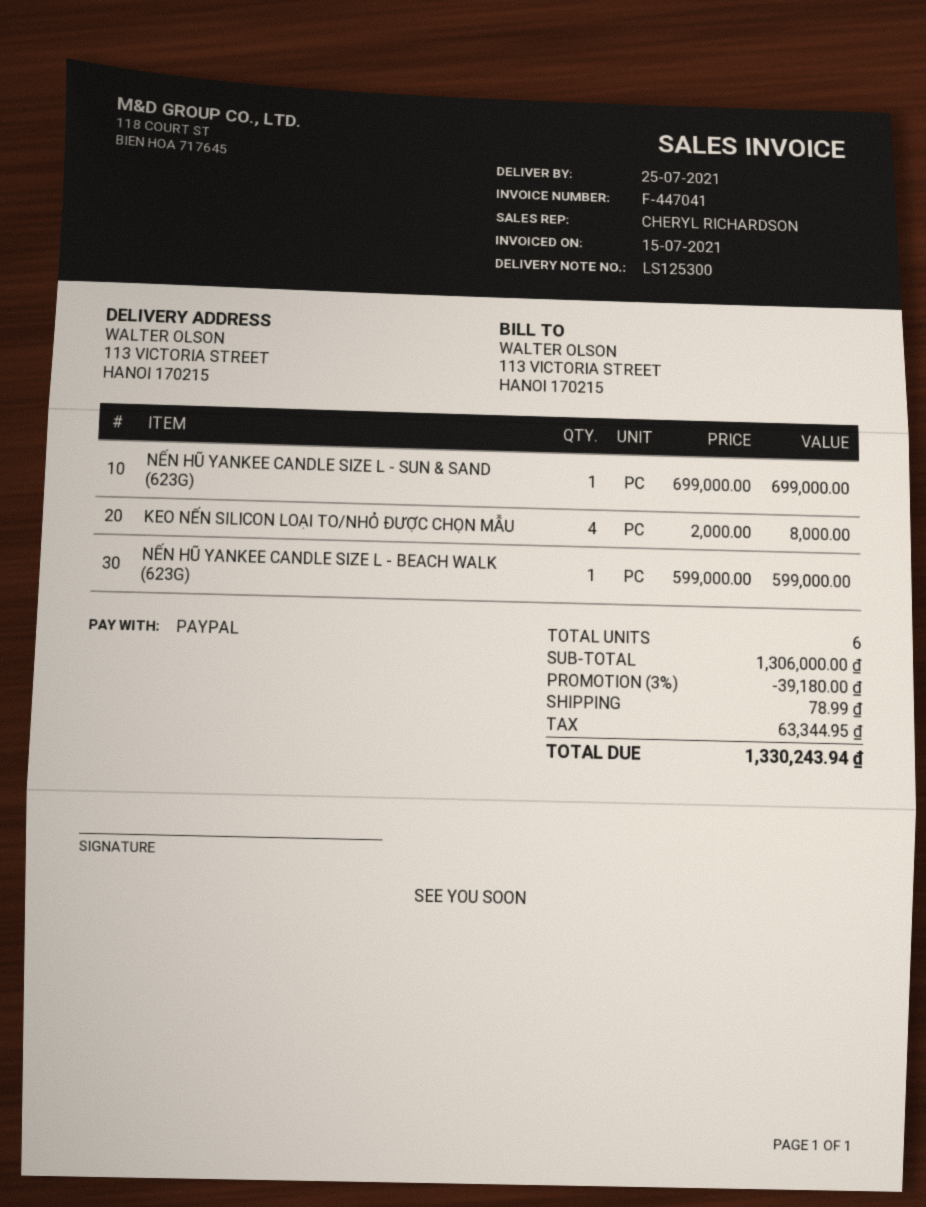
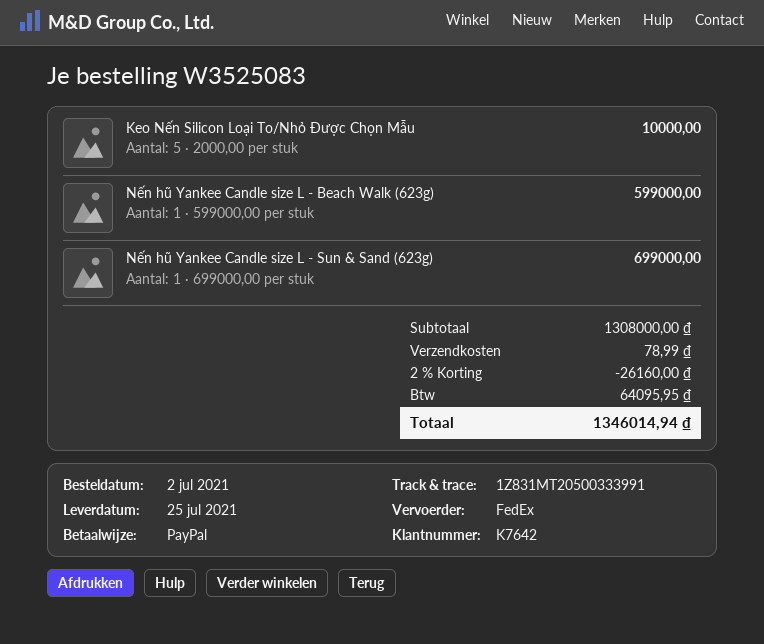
KEO NẾN SILICON LOẠI TO/NHỎ ĐƯỢC CHỌN MẪU: 4 x 2000.00 = 8000.00 -> 5 x 2000.00 = 10000.00
subtotal: 1306000.00 -> 1308000.00
discount: 3% = 39180.00 -> 2% = 26160.00
tax: 63344.95 -> 64095.95
total: 1330243.94 -> 1346014.94

